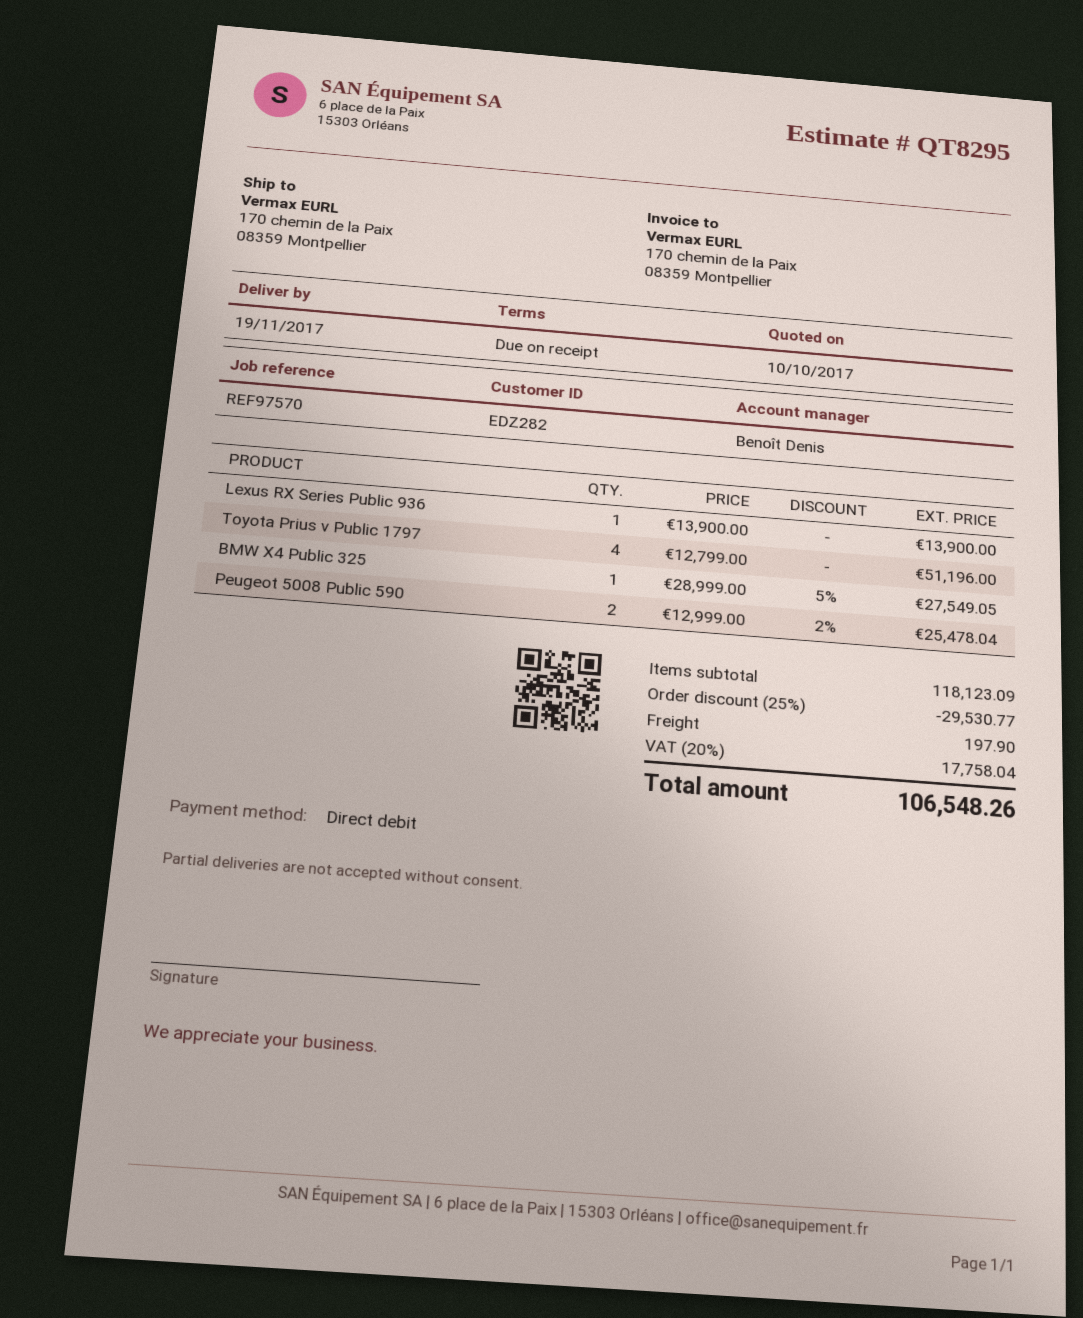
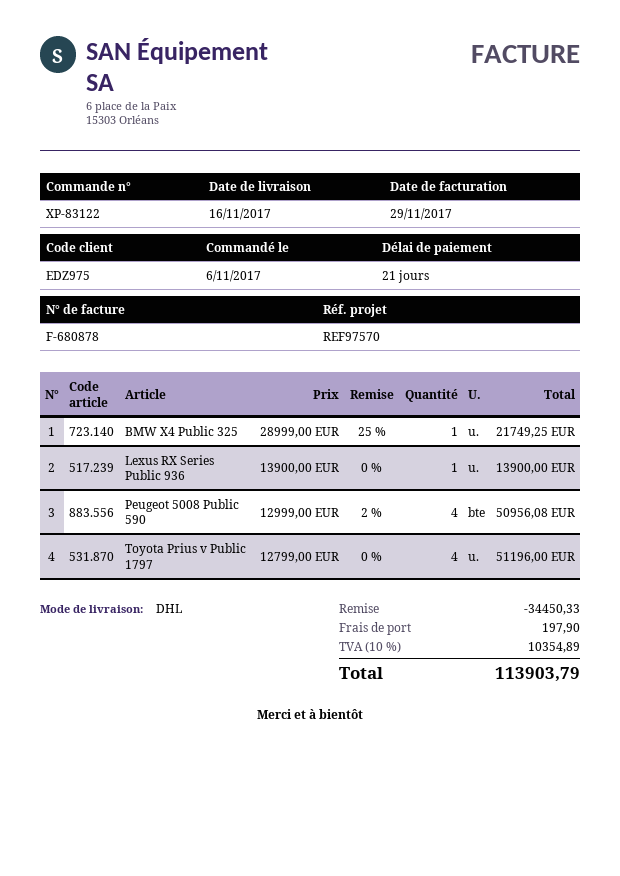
delivery date: 2017-11-19 -> 2017-11-16
payment terms: on receipt -> 21 days
customer number: EDZ282 -> EDZ975
BMW X4 Public 325: 1 x 28999.00 - 5% = 27549.05 -> 1 x 28999.00 - 25% = 21749.25
Peugeot 5008 Public 590: 2 x 12999.00 - 2% = 25478.04 -> 4 x 12999.00 - 2% = 50956.08
discount: 29530.77 -> 34450.33
tax: 20% = 17758.04 -> 10% = 10354.89
total: 106548.26 -> 113903.79

